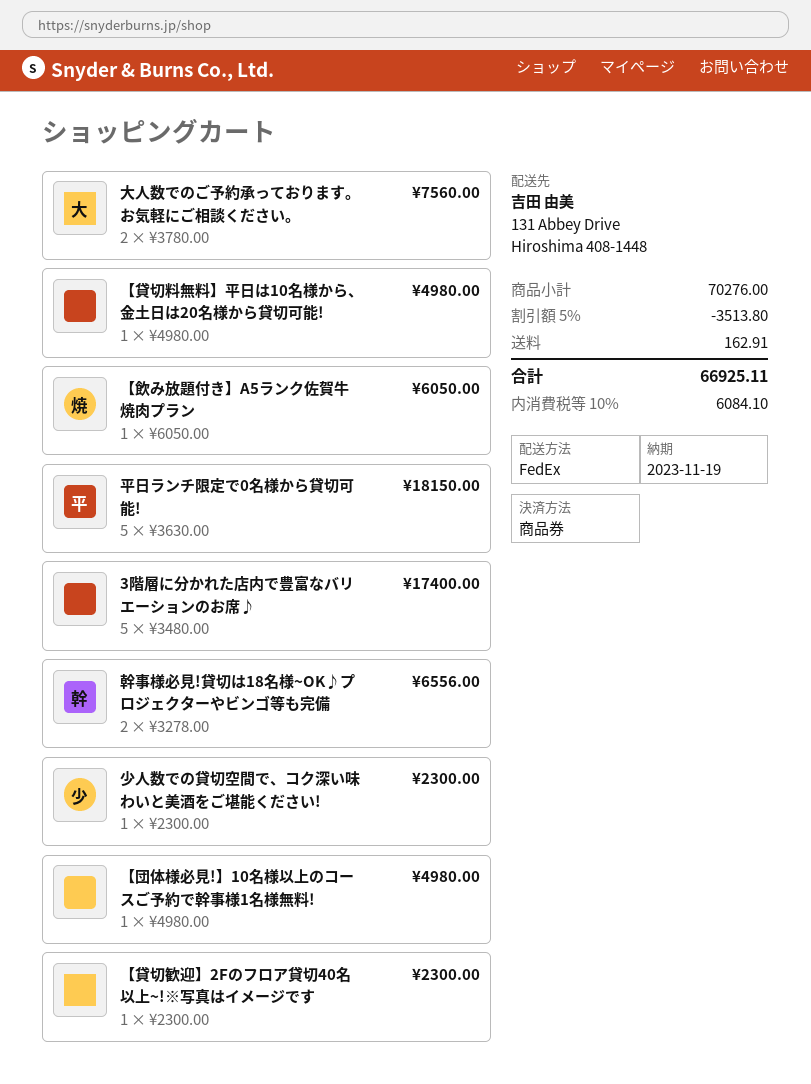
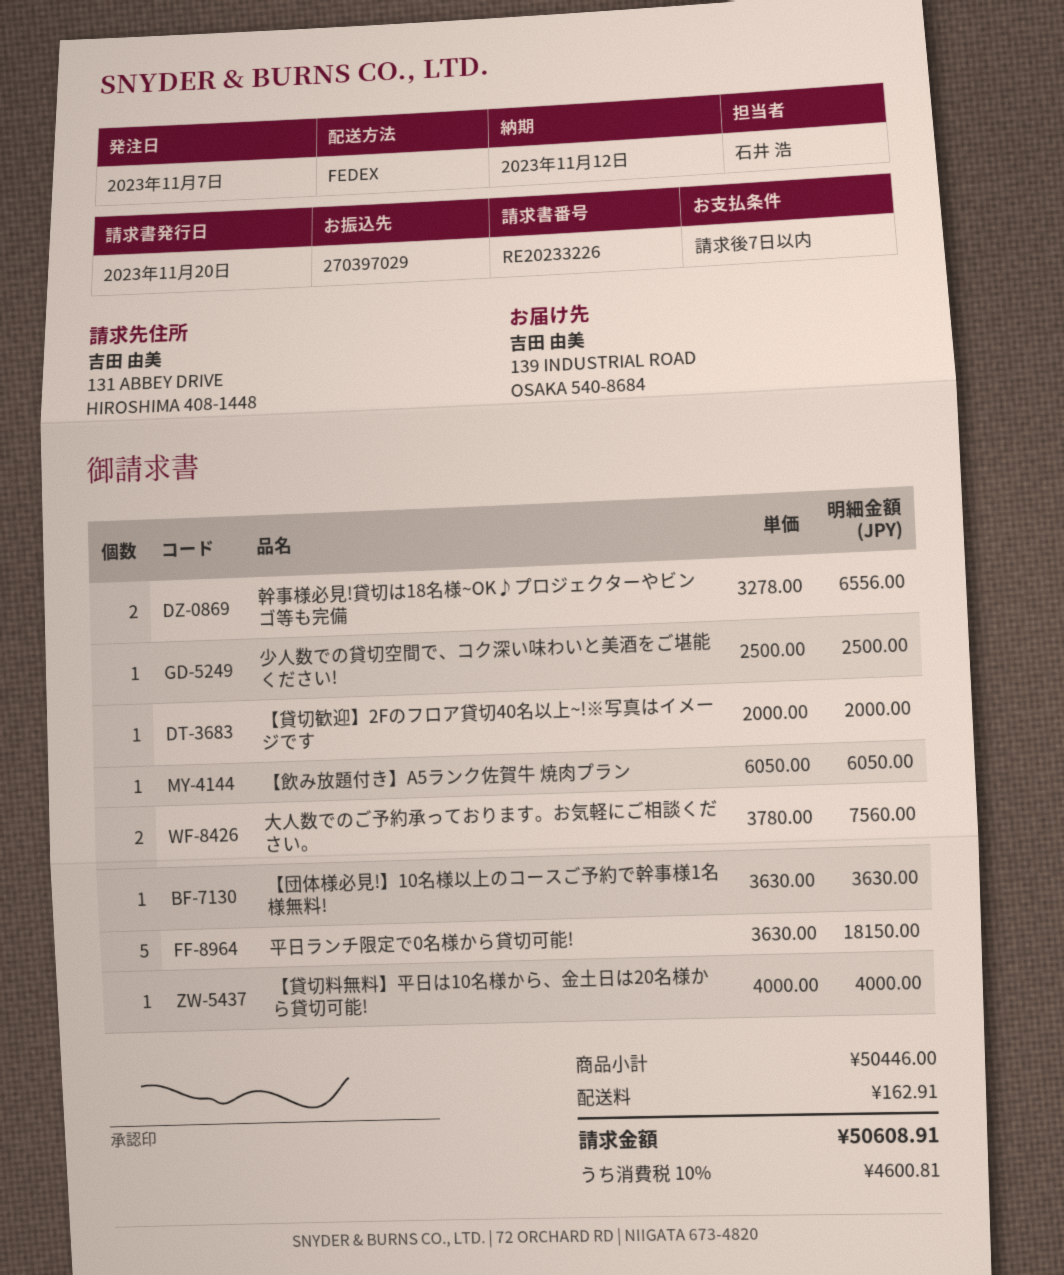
delivery date: 2023-11-19 -> 2023-11-12
ship to: 131 Abbey Drive, Hiroshima 408-1448 -> 139 INDUSTRIAL ROAD, OSAKA 540-8684
【貸切料無料】平日は10名様から、金土日は20名様から貸切可能!: 1 x 4980.00 = 4980.00 -> 1 x 4000.00 = 4000.00
3階層に分かれた店内で豊富なバリエーションのお席♪: 5 x 3480.00 = 17400.00 -> none
少人数での貸切空間で、コク深い味わいと美酒をご堪能ください!: 1 x 2300.00 = 2300.00 -> 1 x 2500.00 = 2500.00
【団体様必見!】10名様以上のコースご予約で幹事様1名様無料!: 1 x 4980.00 = 4980.00 -> 1 x 3630.00 = 3630.00
【貸切歓迎】2Fのフロア貸切40名以上~!※写真はイメージです: 1 x 2300.00 = 2300.00 -> 1 x 2000.00 = 2000.00
subtotal: 70276.00 -> 50446.00
discount: 5% = 3513.80 -> none
tax: 10% = 6084.10 -> 10% = 4600.81
total: 66925.11 -> 50608.91

